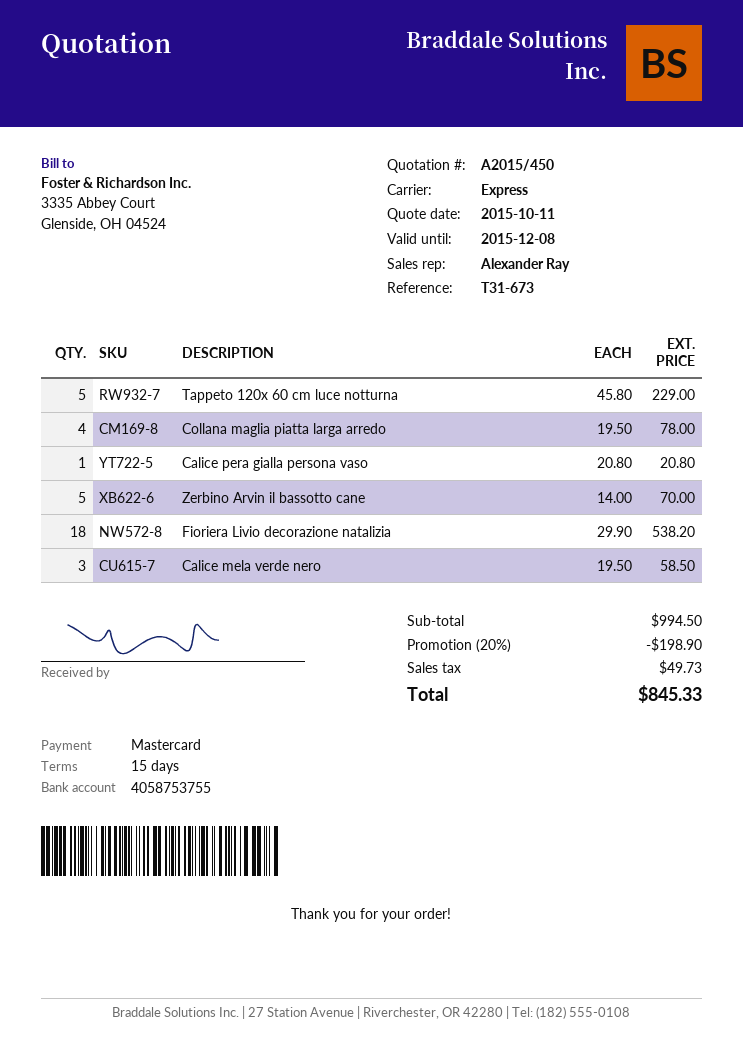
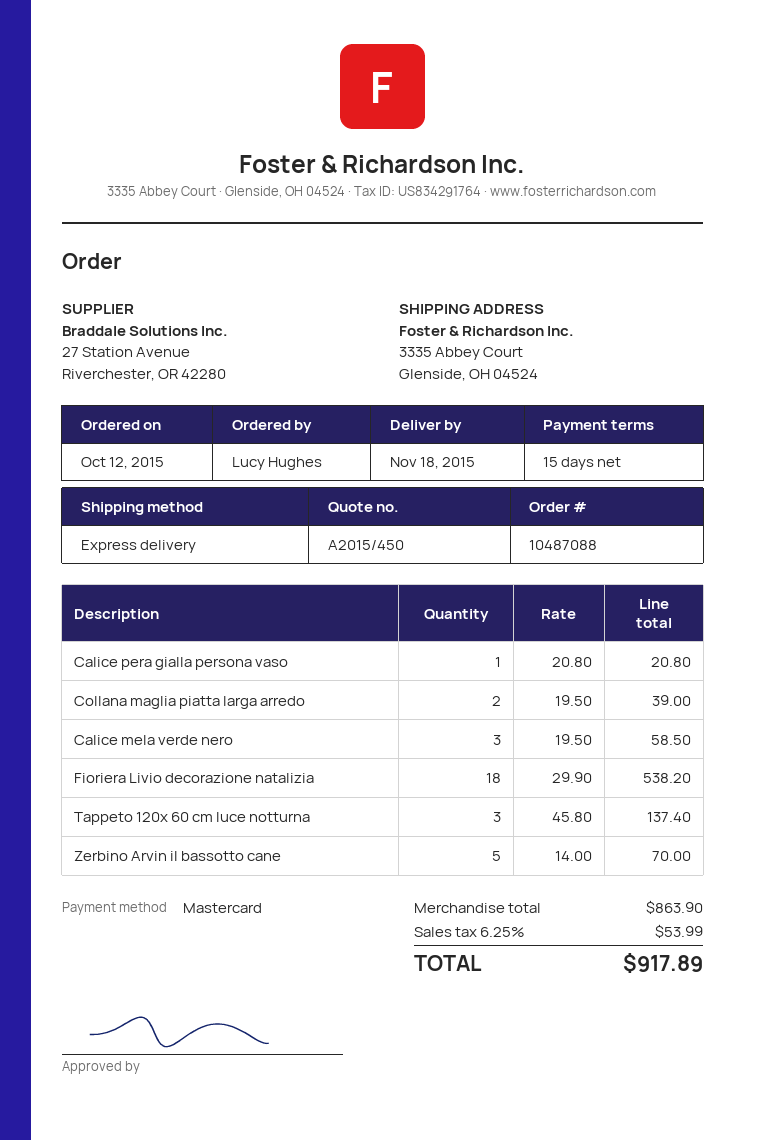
Tappeto 120x 60 cm luce notturna: 5 x 45.80 = 229.00 -> 3 x 45.80 = 137.40
Collana maglia piatta larga arredo: 4 x 19.50 = 78.00 -> 2 x 19.50 = 39.00
subtotal: 994.50 -> 863.90
discount: 20% = 198.90 -> none
tax: 49.73 -> 53.99
total: 845.33 -> 917.89

